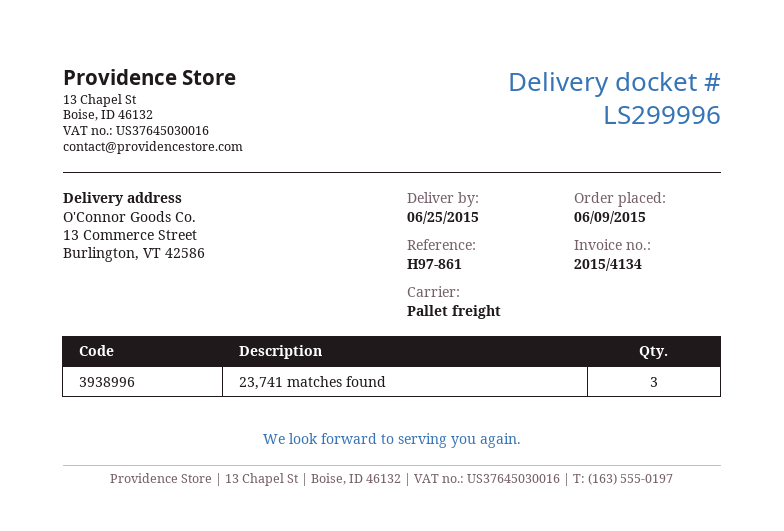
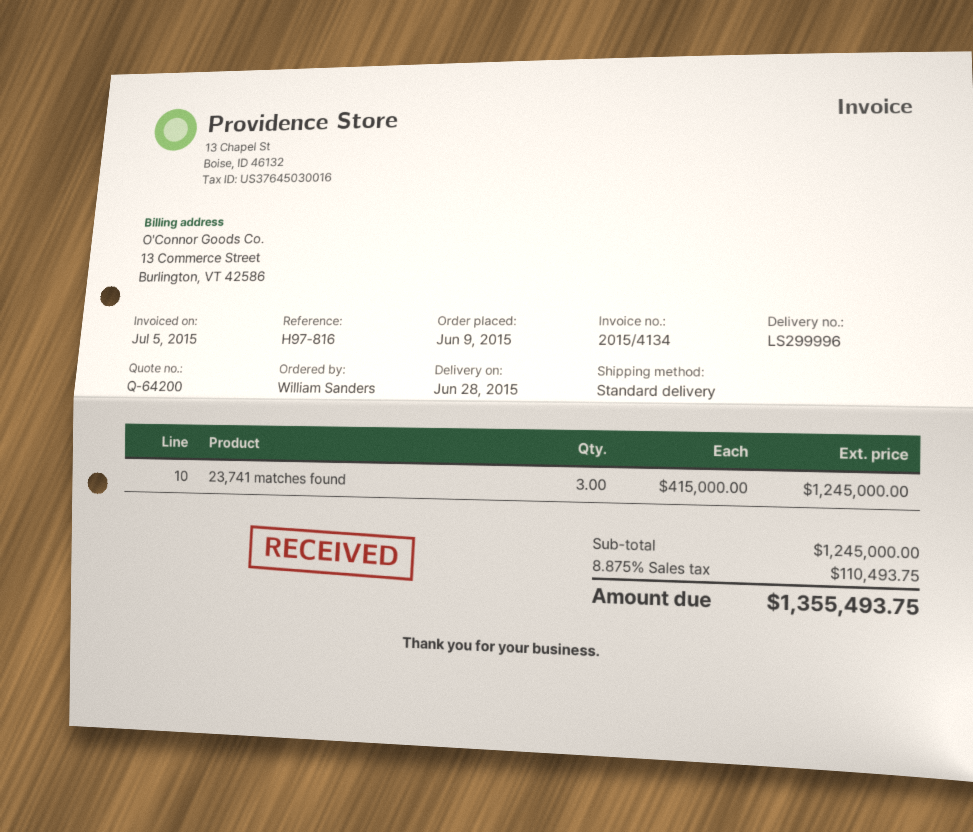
delivery date: 2015-06-25 -> 2015-06-28
reference: H97-861 -> H97-816
shipping method: pallet freight -> standard

